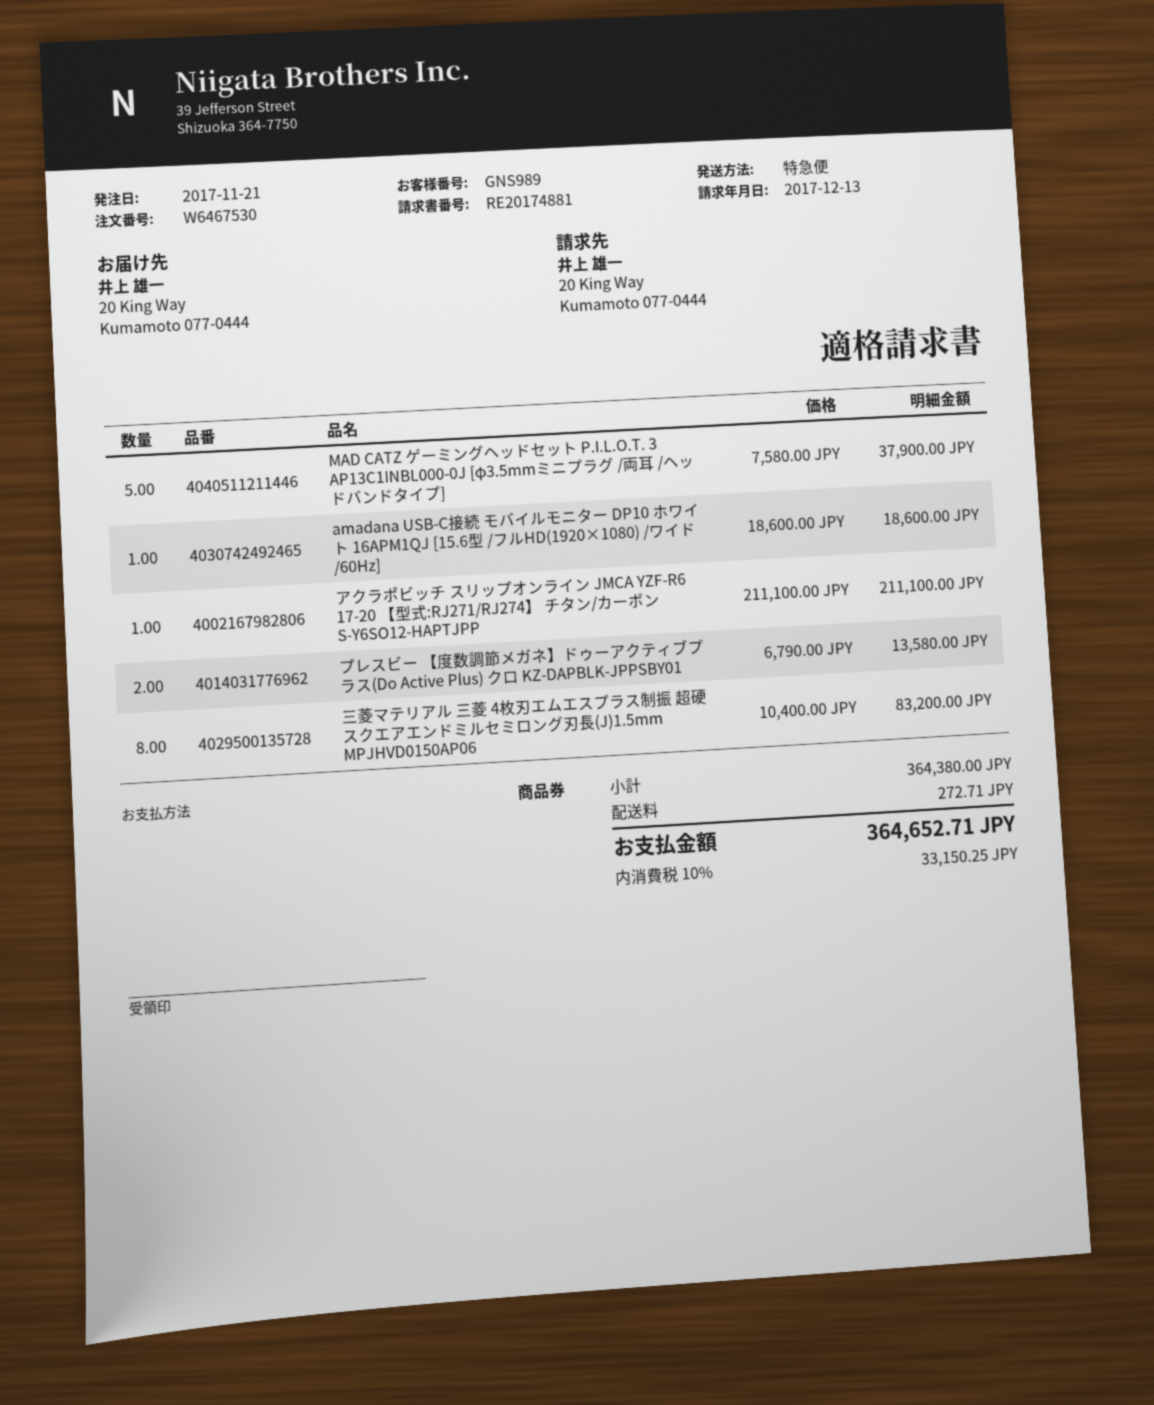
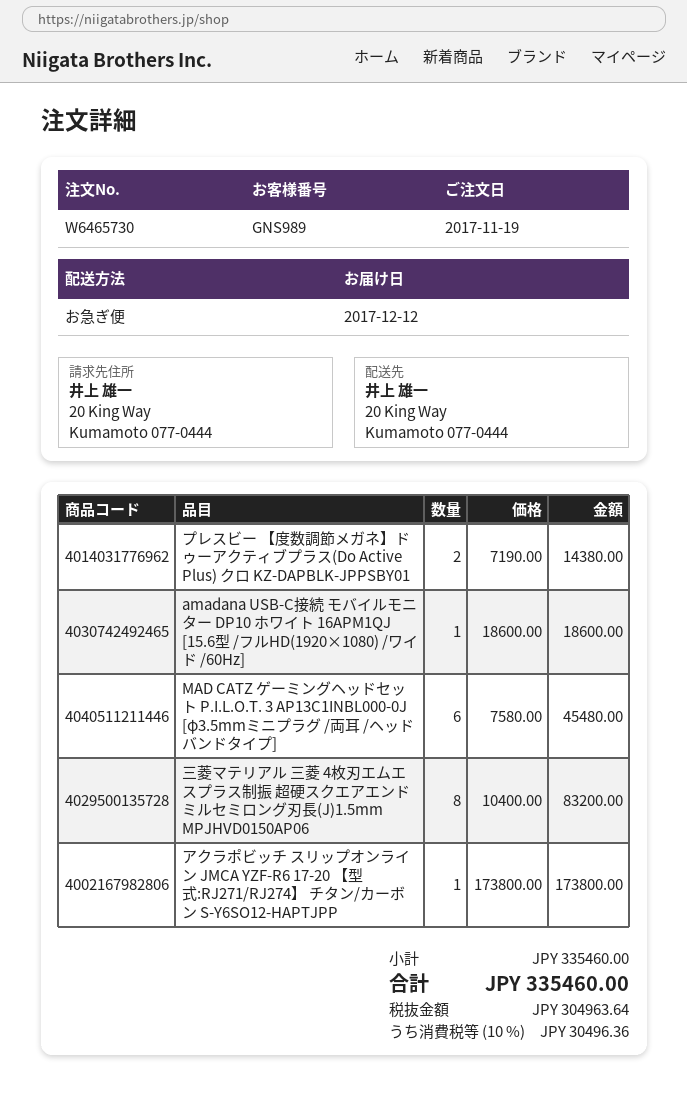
order number: W6467530 -> W6465730
order date: 2017-11-21 -> 2017-11-19
MAD CATZ ゲーミングヘッドセット P.I.L.O.T. 3 AP13C1INBL000-0J [φ3.5mmミニプラグ /両耳 /ヘッドバンドタイプ]: 5 x 7580.00 = 37900.00 -> 6 x 7580.00 = 45480.00
アクラポビッチ スリップオンライン JMCA YZF-R6 17-20 【型式:RJ271/RJ274】 チタン/カーボン S-Y6SO12-HAPTJPP: 1 x 211100.00 = 211100.00 -> 1 x 173800.00 = 173800.00
プレスビー 【度数調節メガネ】ドゥーアクティブプラス(Do Active Plus) クロ KZ-DAPBLK-JPPSBY01: 2 x 6790.00 = 13580.00 -> 2 x 7190.00 = 14380.00
subtotal: 364380.00 -> 335460.00
shipping: 272.71 -> none
tax: 10% = 33150.25 -> 10% = 30496.36
total: 364652.71 -> 335460.00

